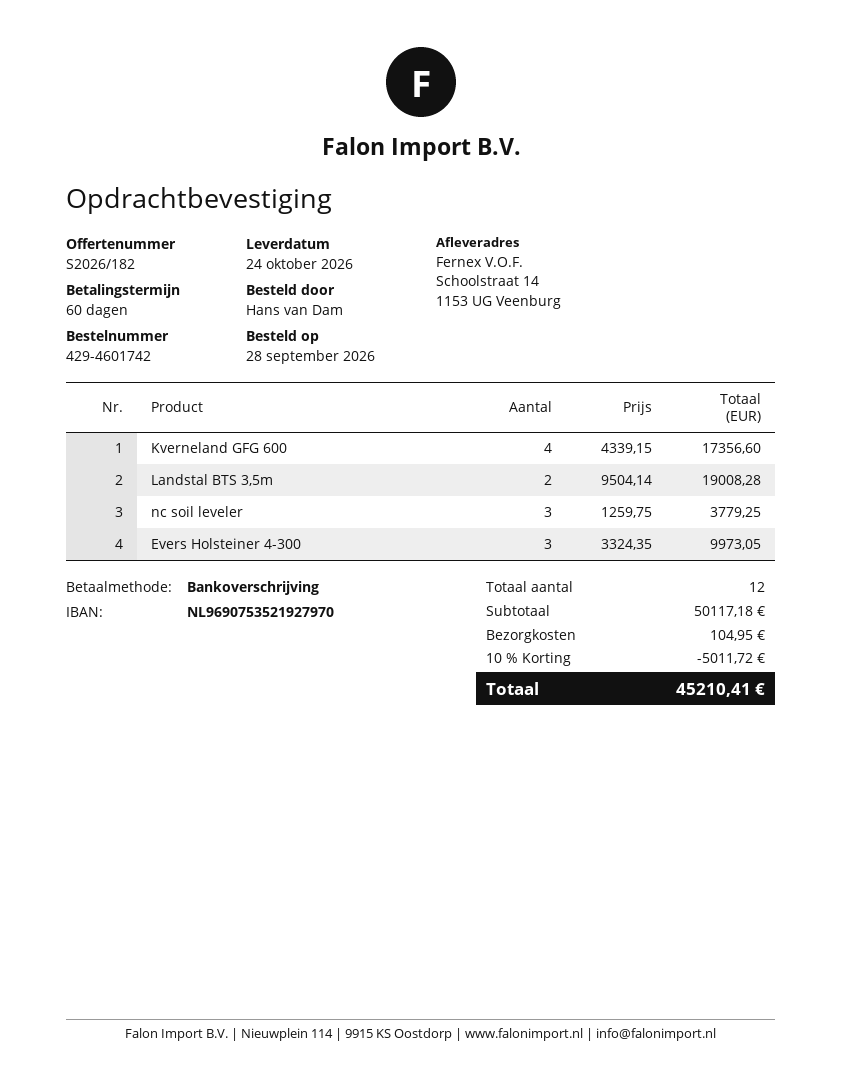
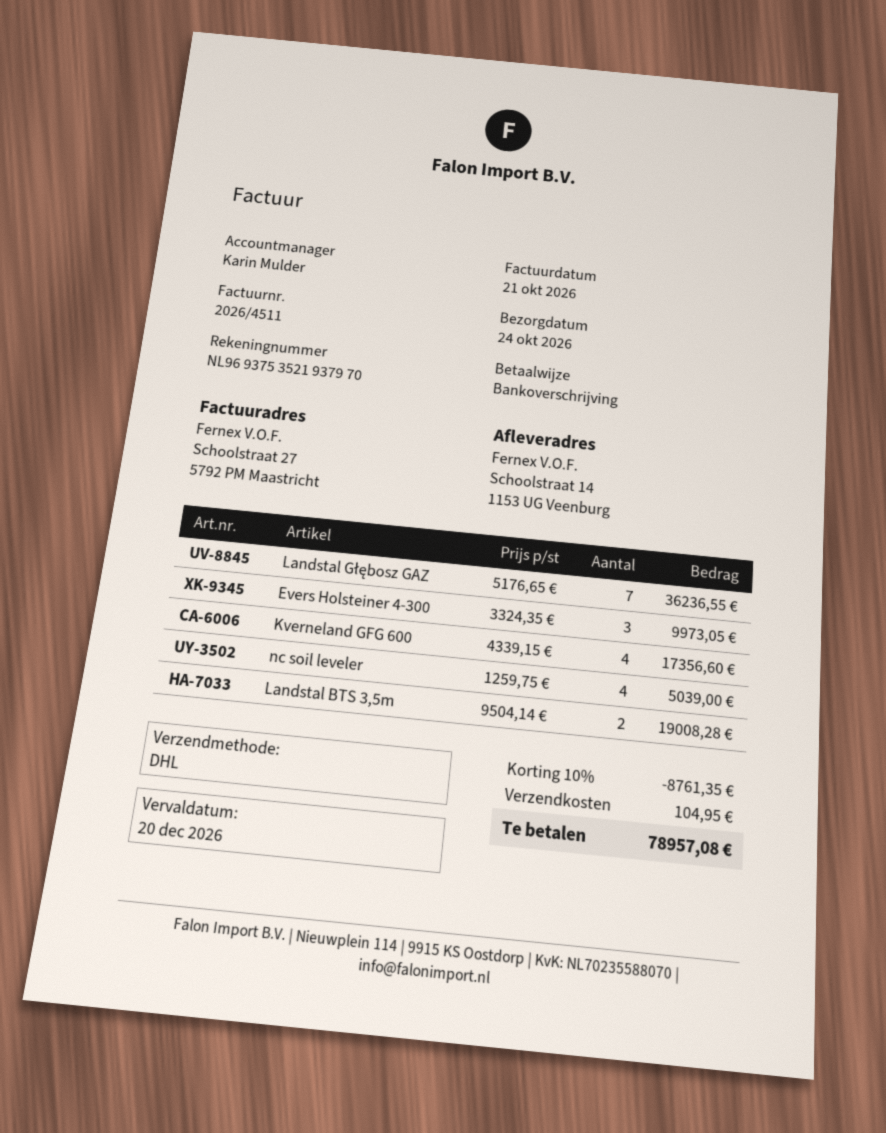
bank account: NL9690753521927970 -> NL9693753521937970
nc soil leveler: 3 x 1259.75 = 3779.25 -> 4 x 1259.75 = 5039.00
Landstal Głębosz GAZ: none -> 7 x 5176.65 = 36236.55
discount: 10% = 5011.72 -> 10% = 8761.35
total: 45210.41 -> 78957.08

